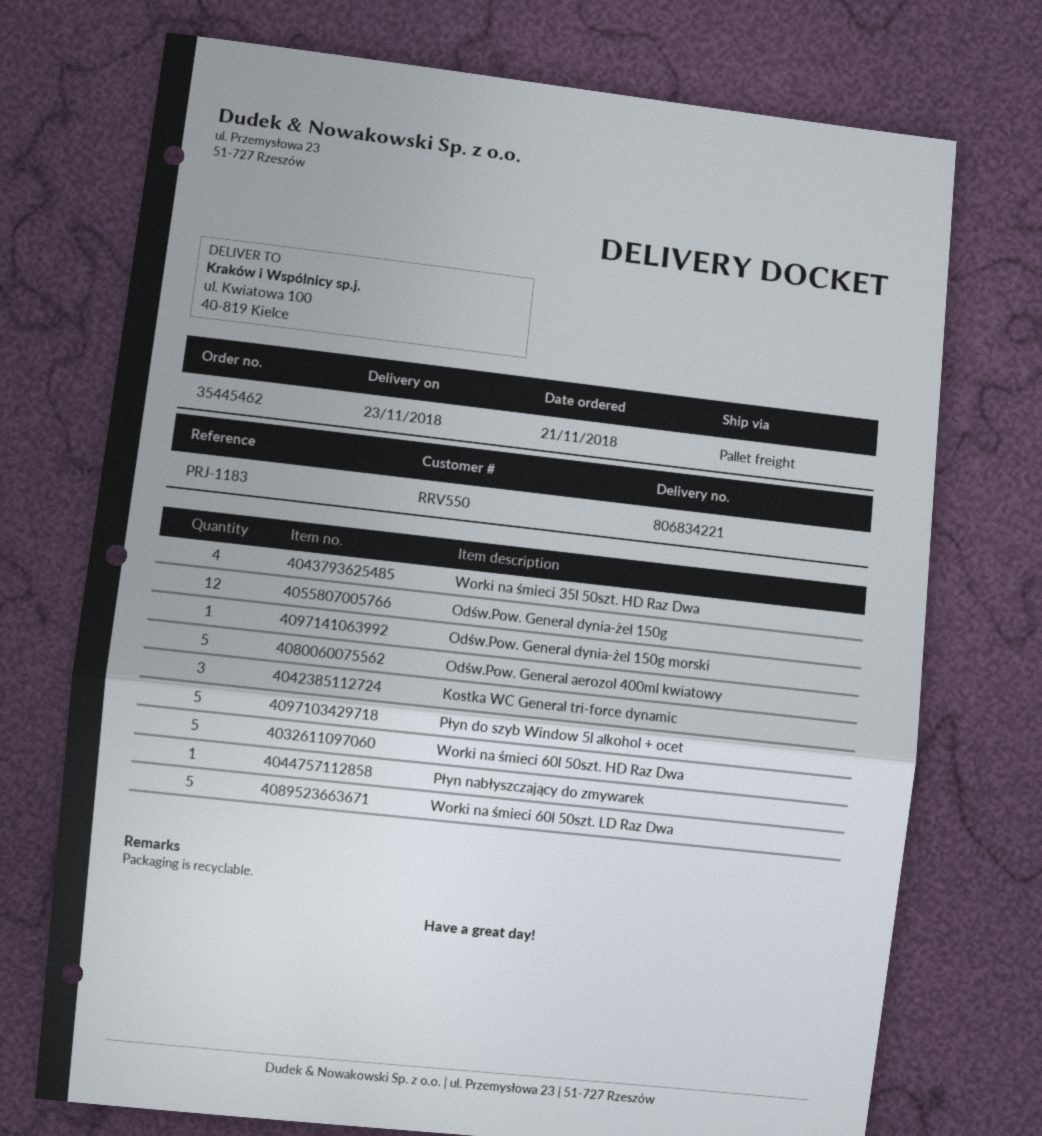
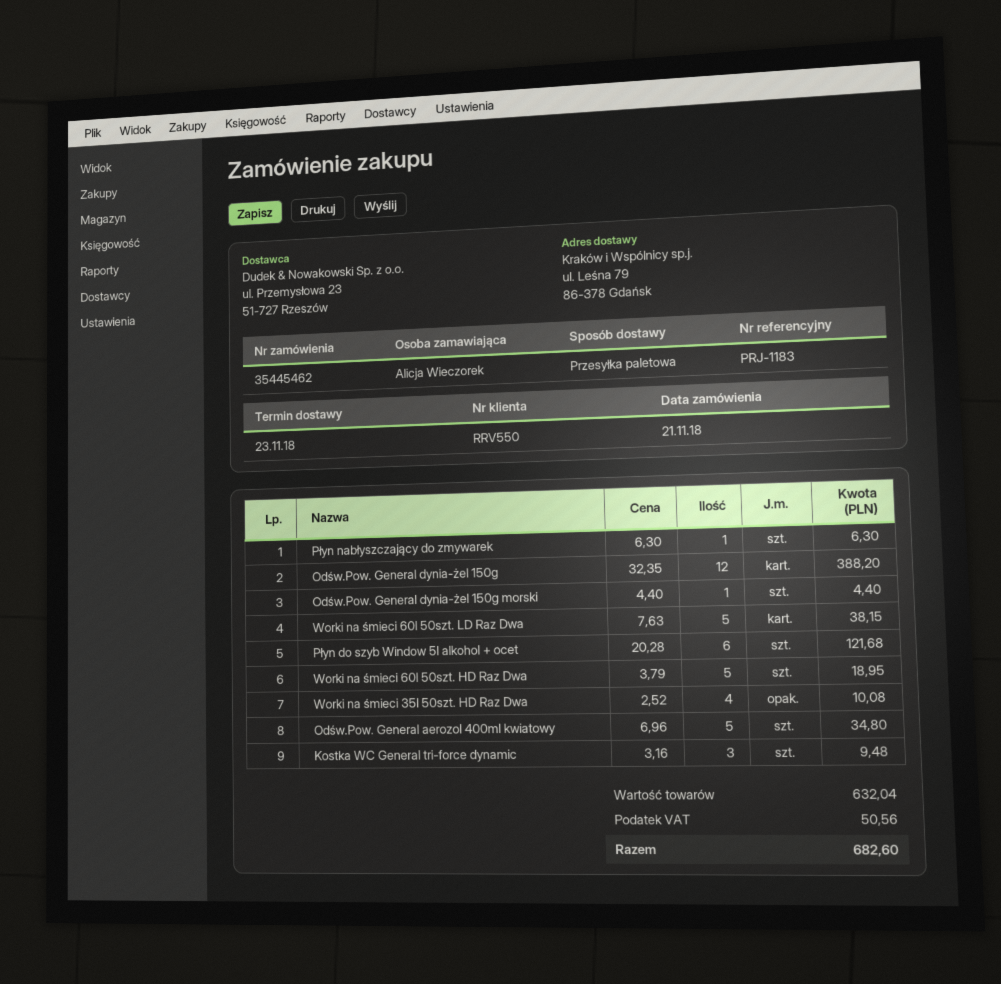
ship to: ul. Kwiatowa 100, 40-819 Kielce -> ul. Leśna 79, 86-378 Gdańsk
Płyn do szyb Window 5l alkohol + ocet: 5 -> 6

